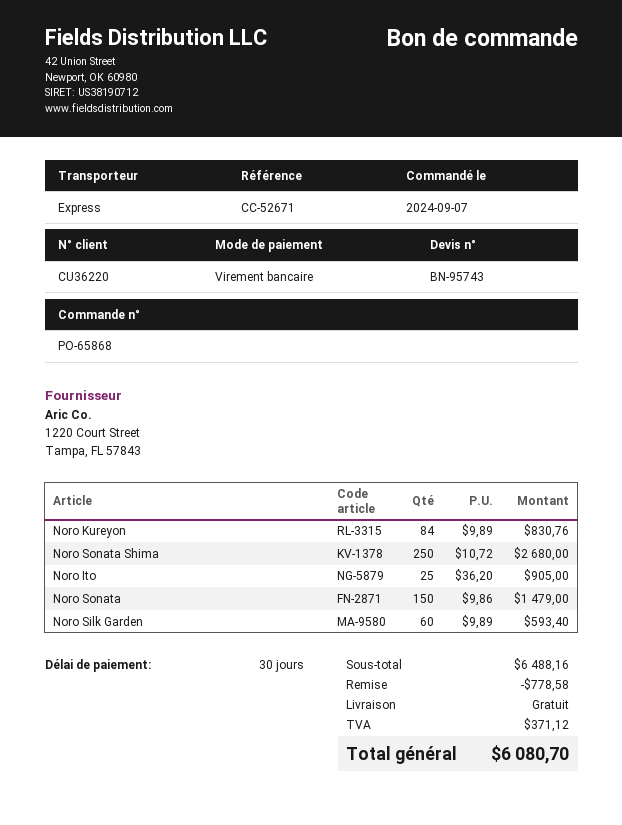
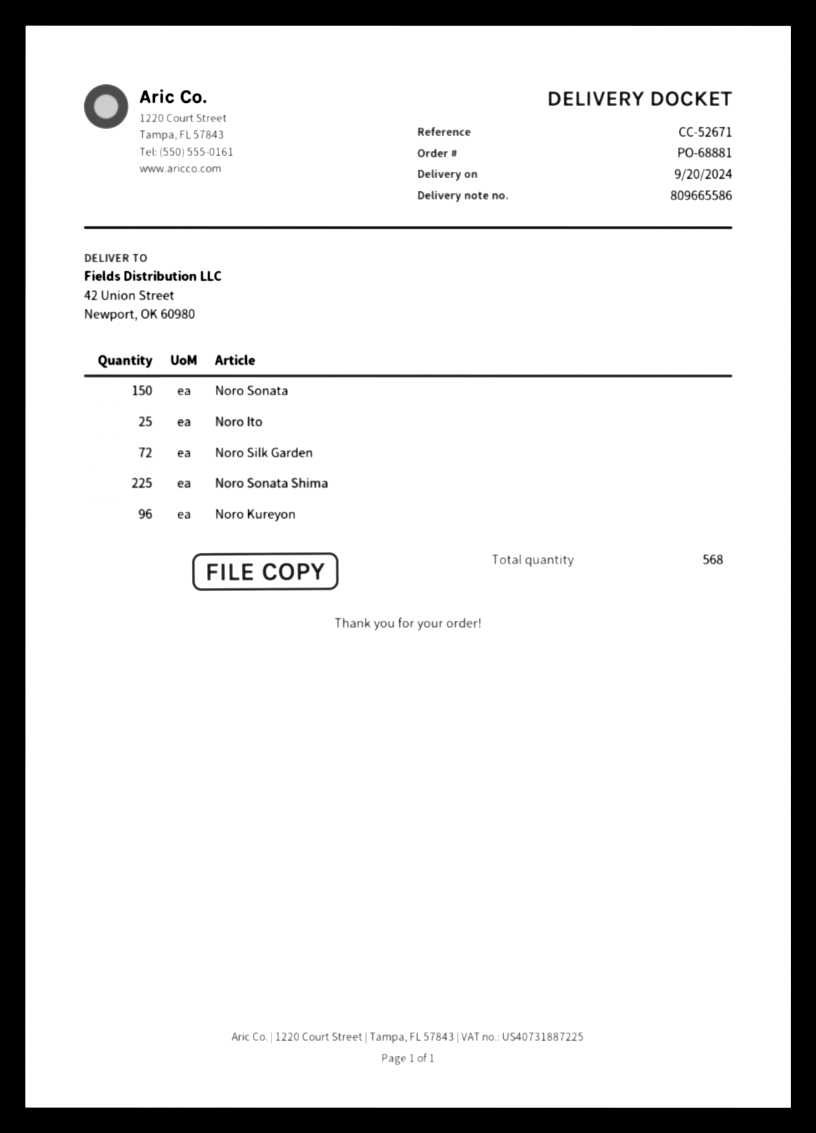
order number: PO-65868 -> PO-68881
Noro Kureyon: 84 -> 96
Noro Sonata Shima: 250 -> 225
Noro Silk Garden: 60 -> 72

